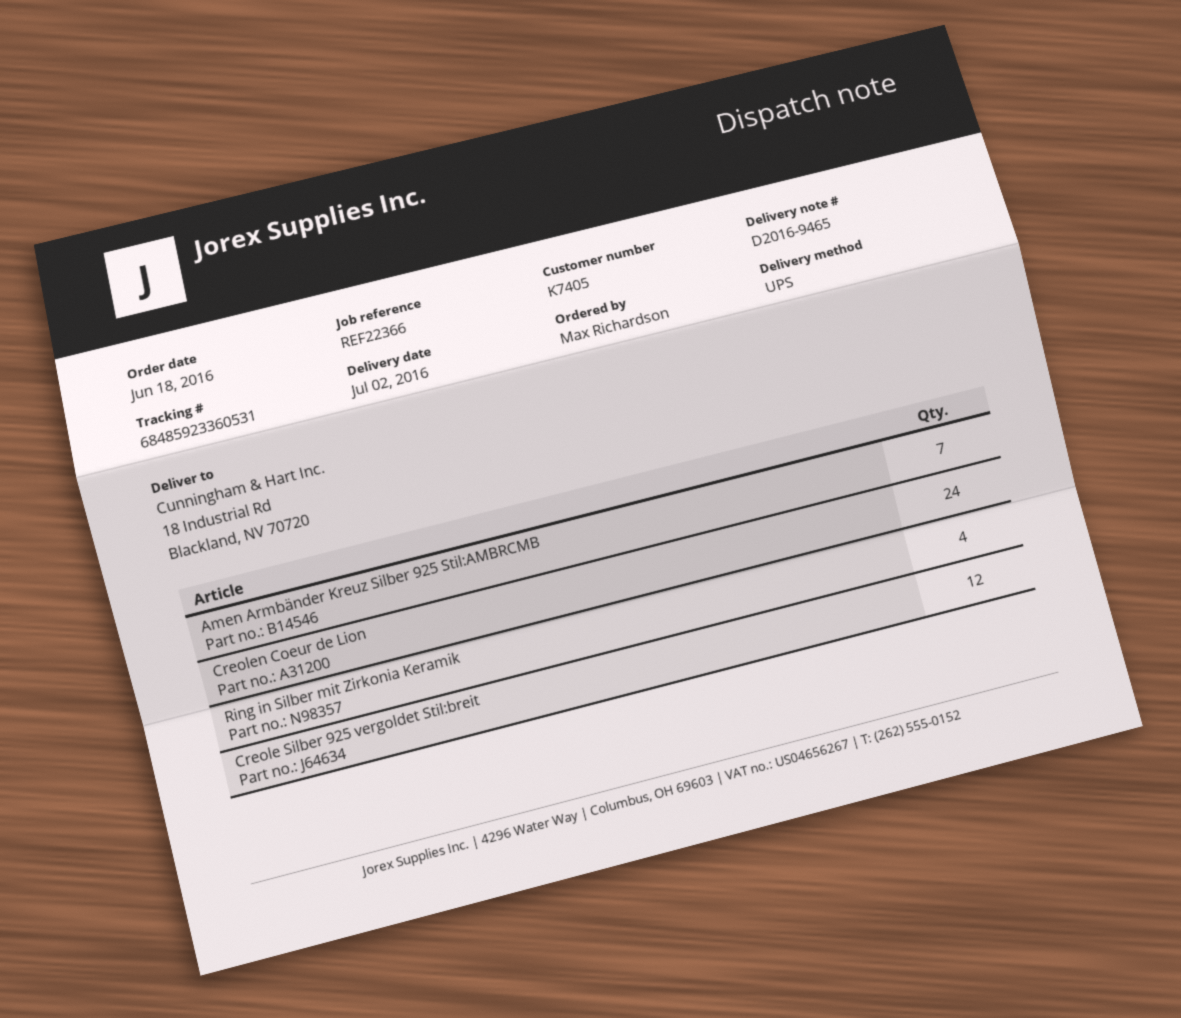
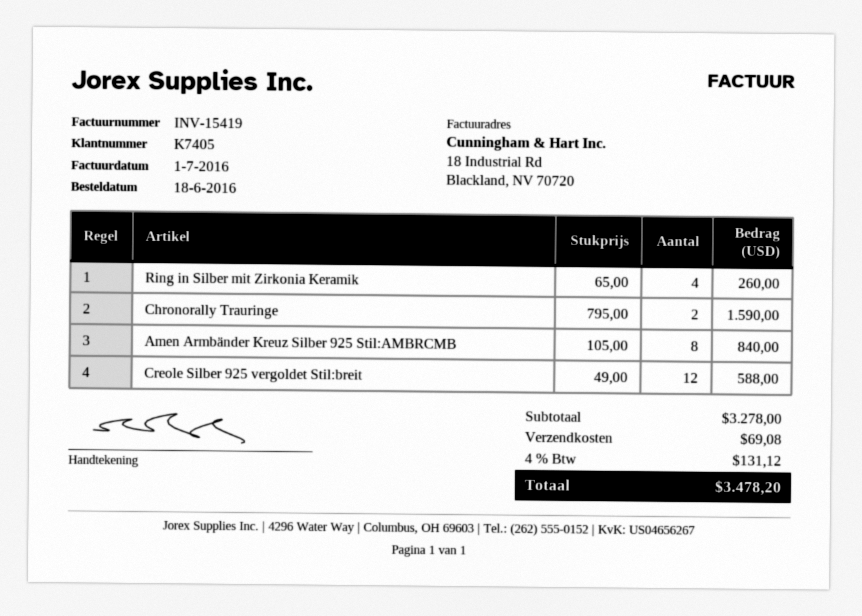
Amen Armbänder Kreuz Silber 925 Stil:AMBRCMB: 7 -> 8
Creolen Coeur de Lion: 24 -> none
Chronorally Trauringe: none -> 2

